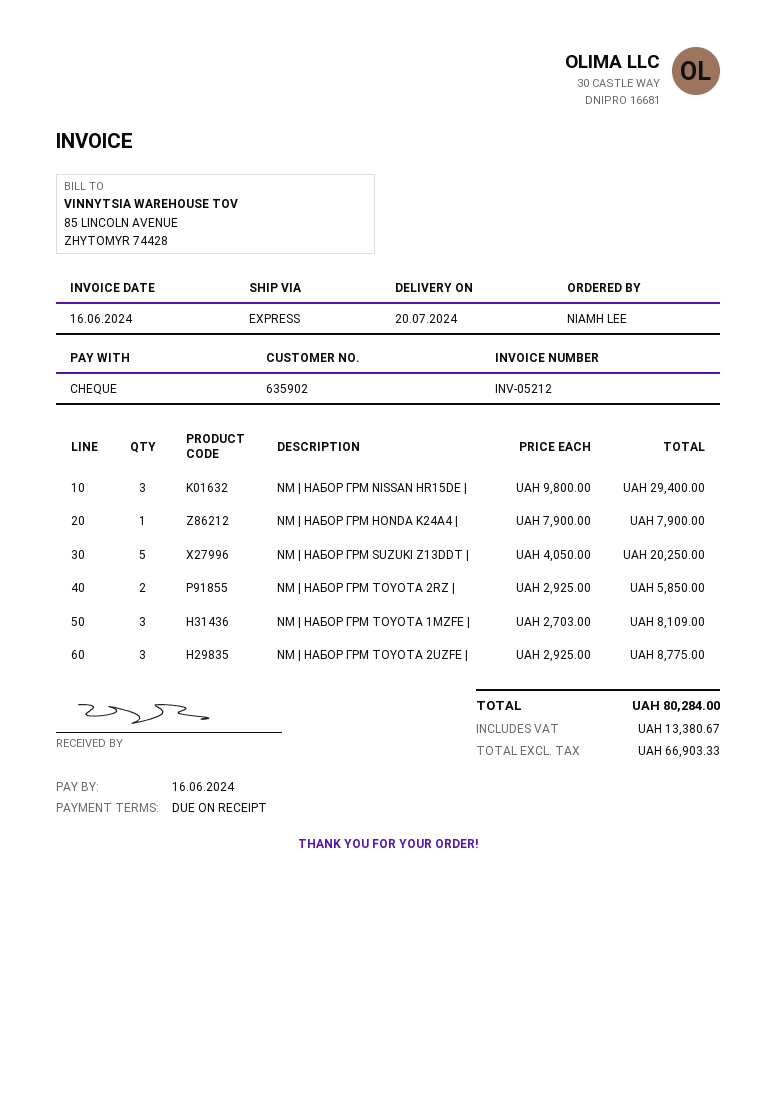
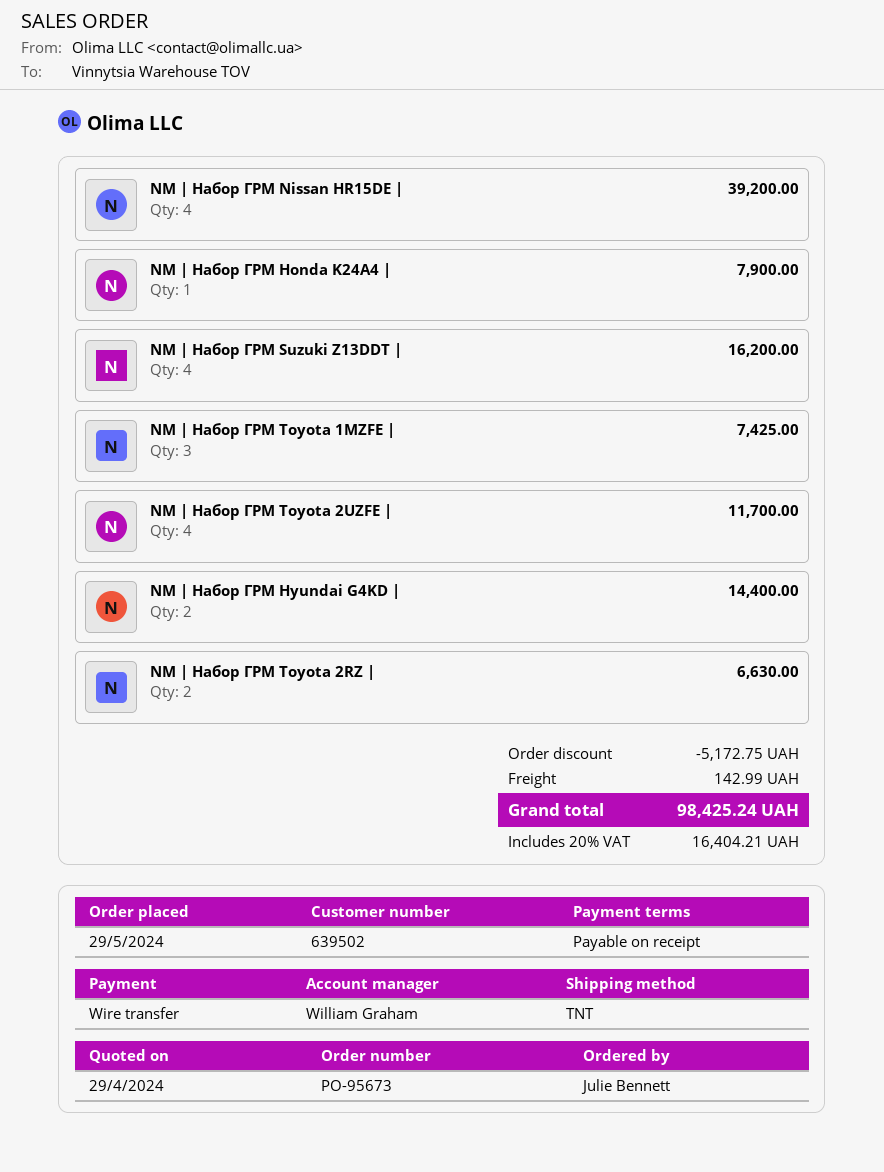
customer number: 635902 -> 639502
ordered by: NIAMH LEE -> Julie Bennett
payment method: cheque -> bank transfer
shipping method: express -> TNT
NM | НАБОР ГРМ NISSAN HR15DE |: 3 for 29400.00 -> 4 for 39200.00
NM | НАБОР ГРМ SUZUKI Z13DDT |: 5 for 20250.00 -> 4 for 16200.00
NM | НАБОР ГРМ TOYOTA 2RZ |: 2 for 5850.00 -> 2 for 6630.00
NM | НАБОР ГРМ TOYOTA 1MZFE |: 3 for 8109.00 -> 3 for 7425.00
NM | НАБОР ГРМ TOYOTA 2UZFE |: 3 for 8775.00 -> 4 for 11700.00
NM | Набор ГРМ Hyundai G4KD |: none -> 2 for 14400.00
discount: none -> 5172.75
shipping: none -> 142.99
tax: 13380.67 -> 16404.21
total: 80284.00 -> 98425.24

